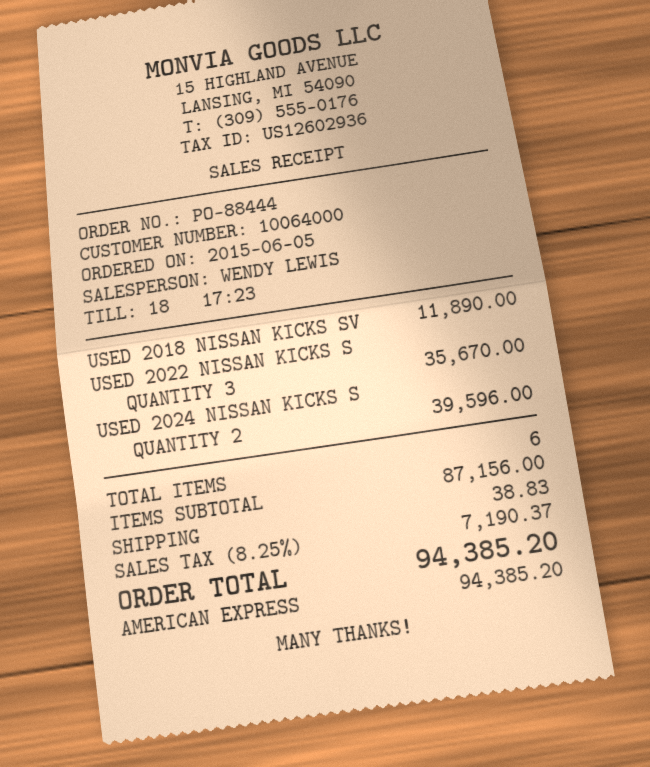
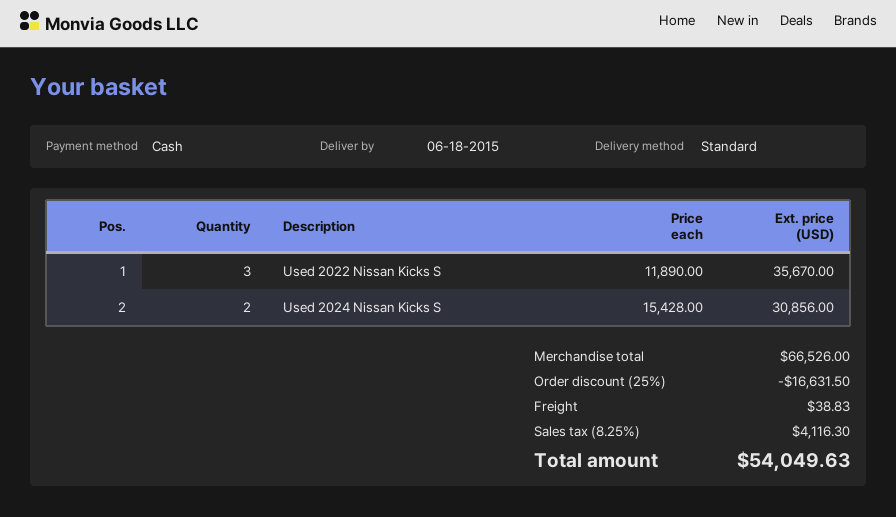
payment method: American Express -> cash
USED 2018 NISSAN KICKS SV: 1 for 11890.00 -> none
USED 2024 NISSAN KICKS S: 2 for 39596.00 -> 2 for 30856.00
subtotal: 87156.00 -> 66526.00
discount: none -> 25% = 16631.50
tax: 8.25% = 7190.37 -> 8.25% = 4116.30
total: 94385.20 -> 54049.63

